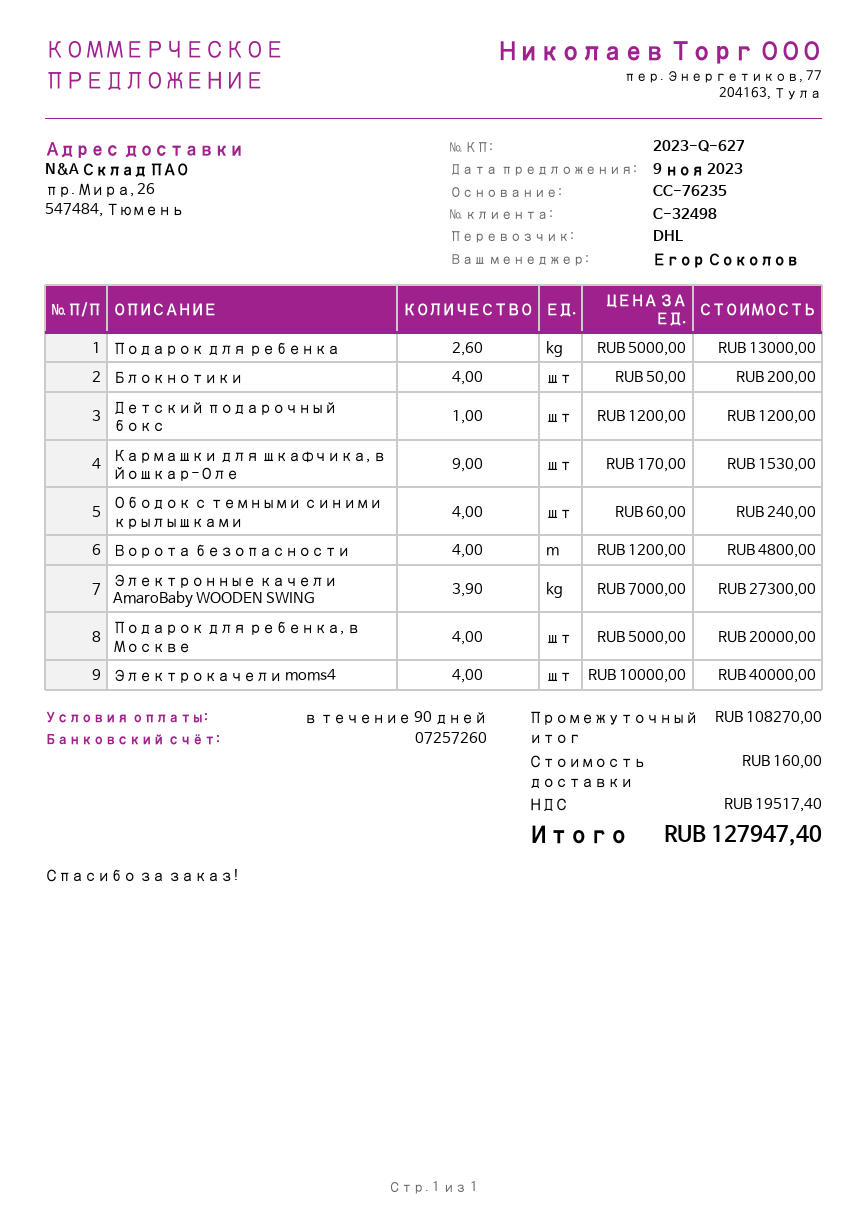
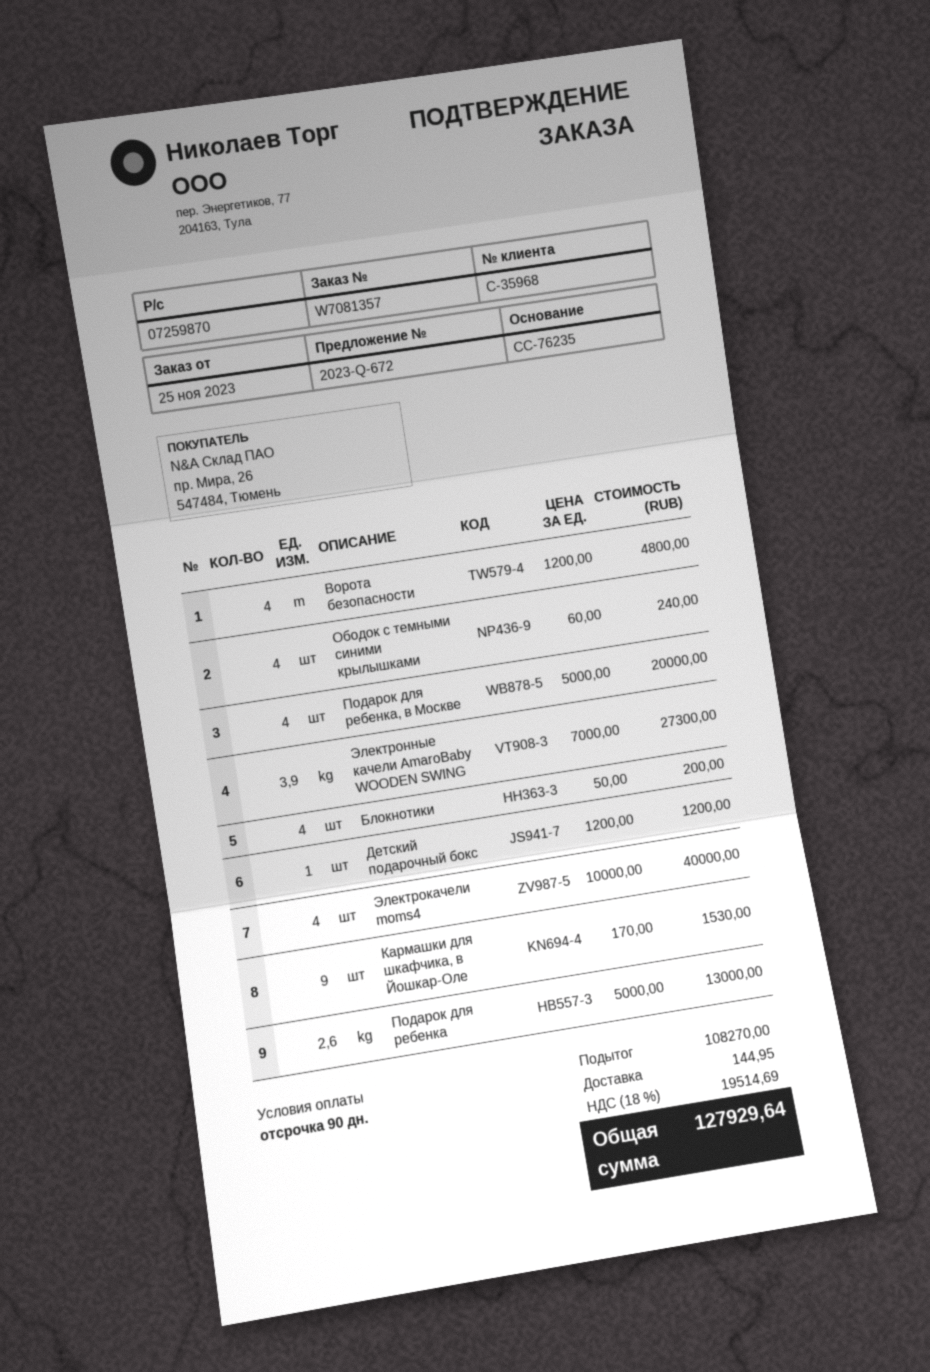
quote number: 2023-Q-627 -> 2023-Q-672
customer number: C-32498 -> C-35968
bank account: 07257260 -> 07259870
shipping: 160.00 -> 144.95
tax: 19517.40 -> 19514.69
total: 127947.40 -> 127929.64

